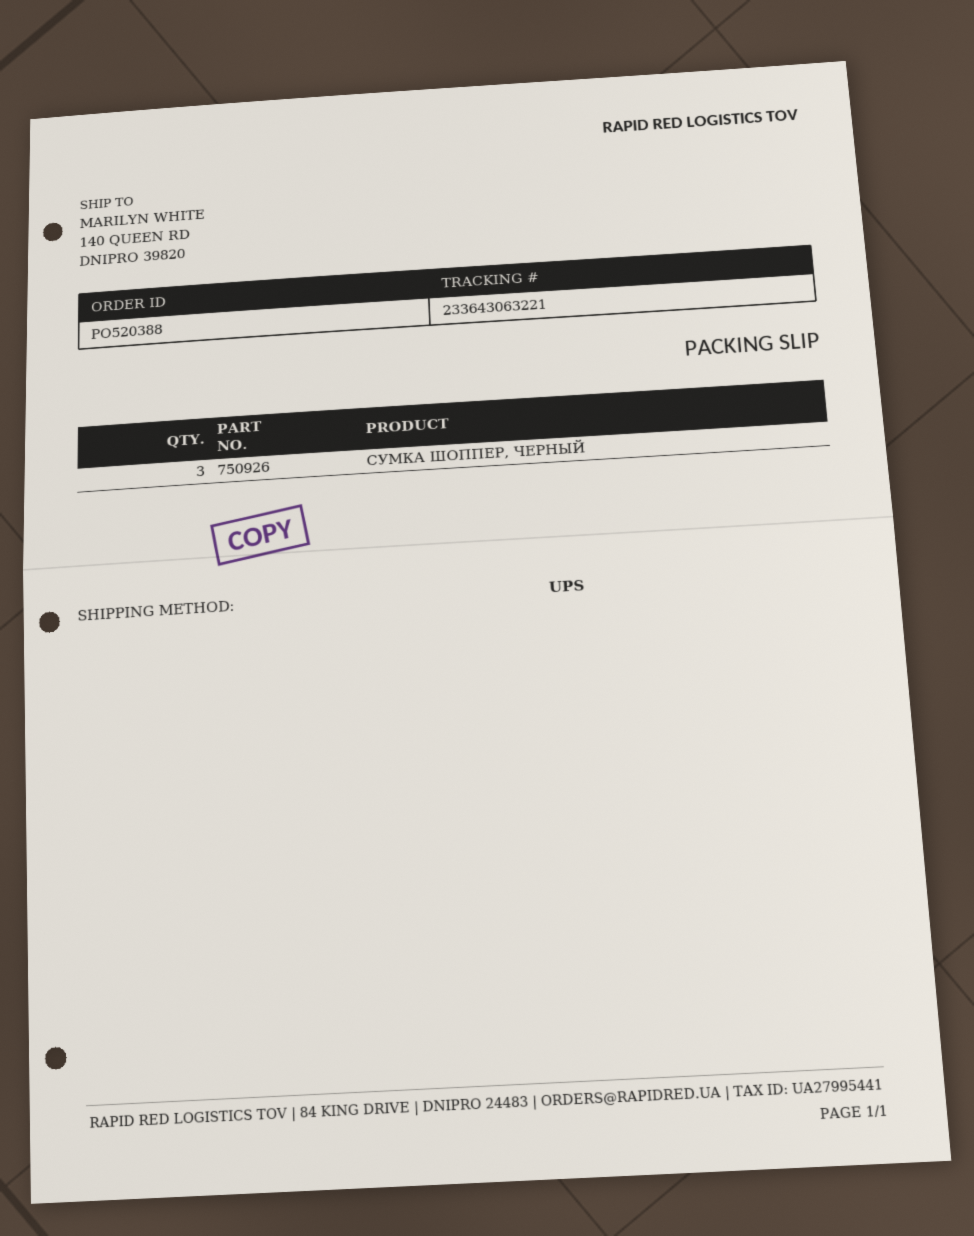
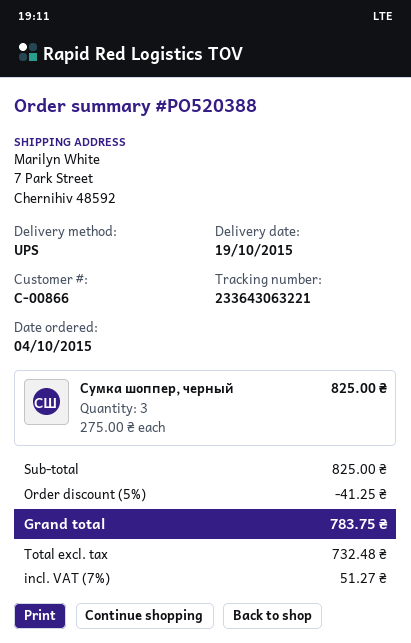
ship to: 140 QUEEN RD, DNIPRO 39820 -> 7 Park Street, Chernihiv 48592

